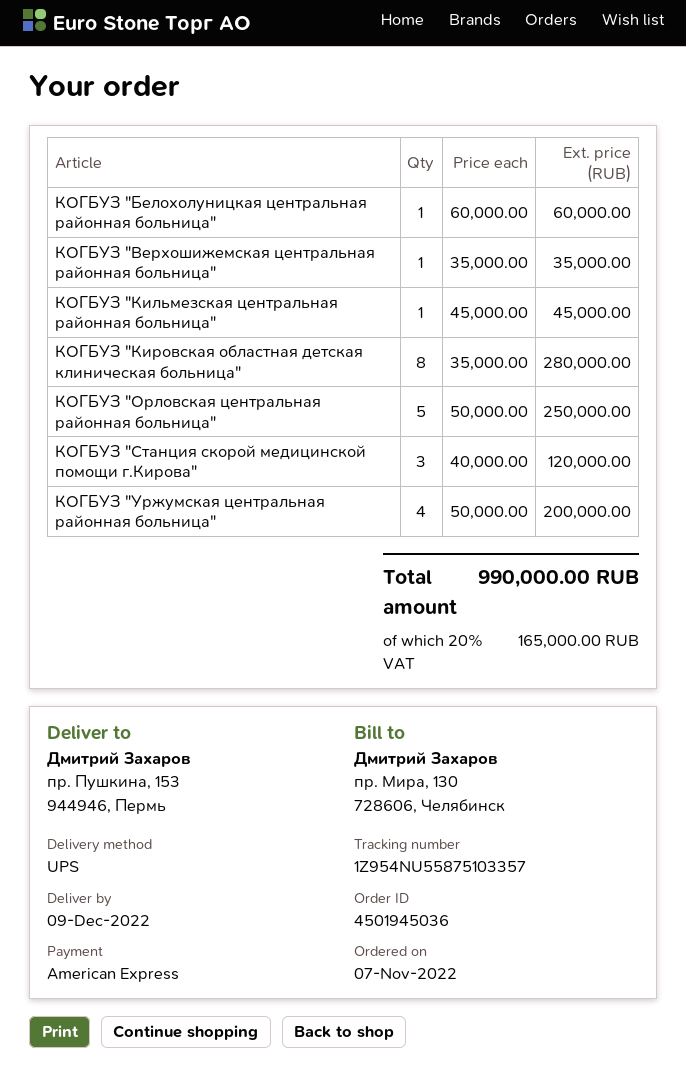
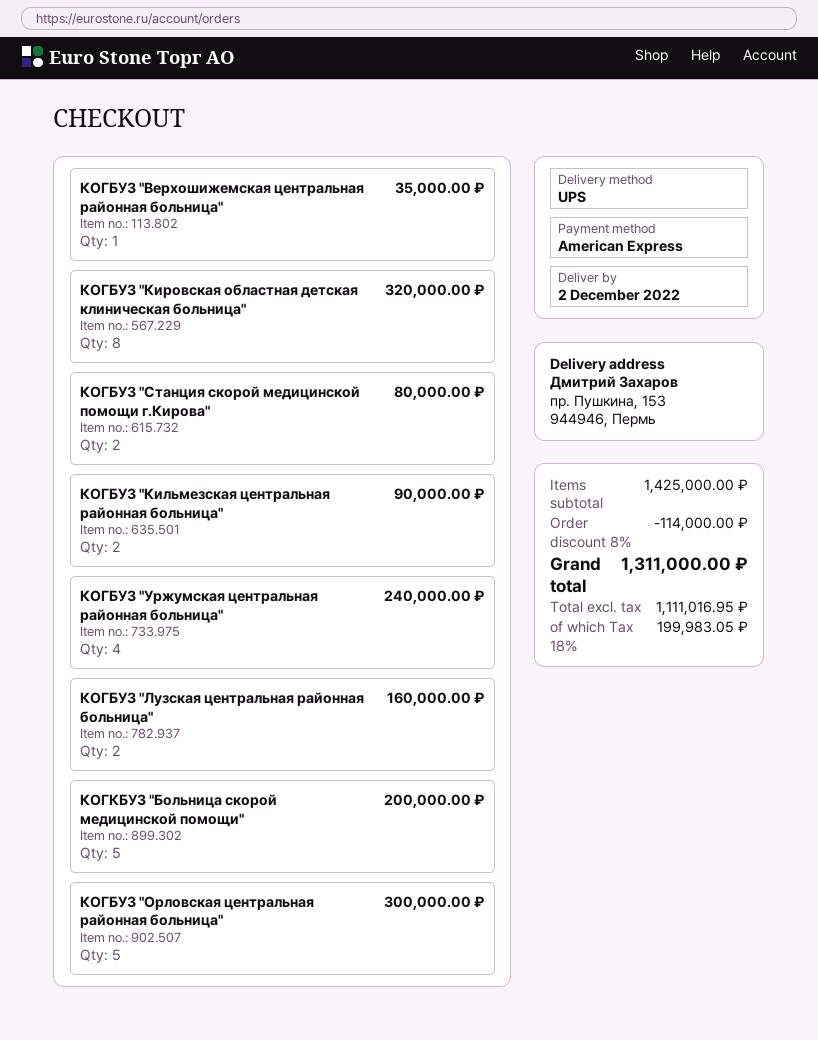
delivery date: 2022-12-09 -> 2022-12-02
КОГБУЗ "Белохолуницкая центральная районная больница": 1 for 60000.00 -> none
КОГБУЗ "Кильмезская центральная районная больница": 1 for 45000.00 -> 2 for 90000.00
КОГБУЗ "Кировская областная детская клиническая больница": 8 for 280000.00 -> 8 for 320000.00
КОГБУЗ "Орловская центральная районная больница": 5 for 250000.00 -> 5 for 300000.00
КОГБУЗ "Станция скорой медицинской помощи г.Кирова": 3 for 120000.00 -> 2 for 80000.00
КОГБУЗ "Уржумская центральная районная больница": 4 for 200000.00 -> 4 for 240000.00
КОГБУЗ "Лузская центральная районная больница": none -> 2 for 160000.00
КОГКБУЗ "Больница скорой медицинской помощи": none -> 5 for 200000.00
discount: none -> 8% = 114000.00
tax: 20% = 165000.00 -> 18% = 199983.05
total: 990000.00 -> 1311000.00

